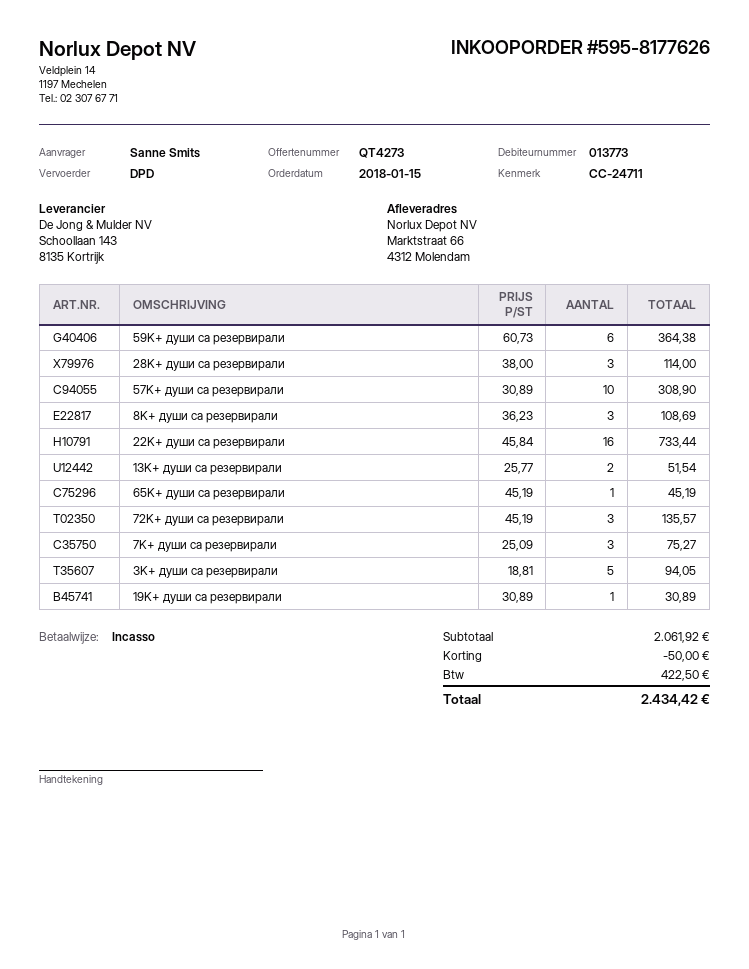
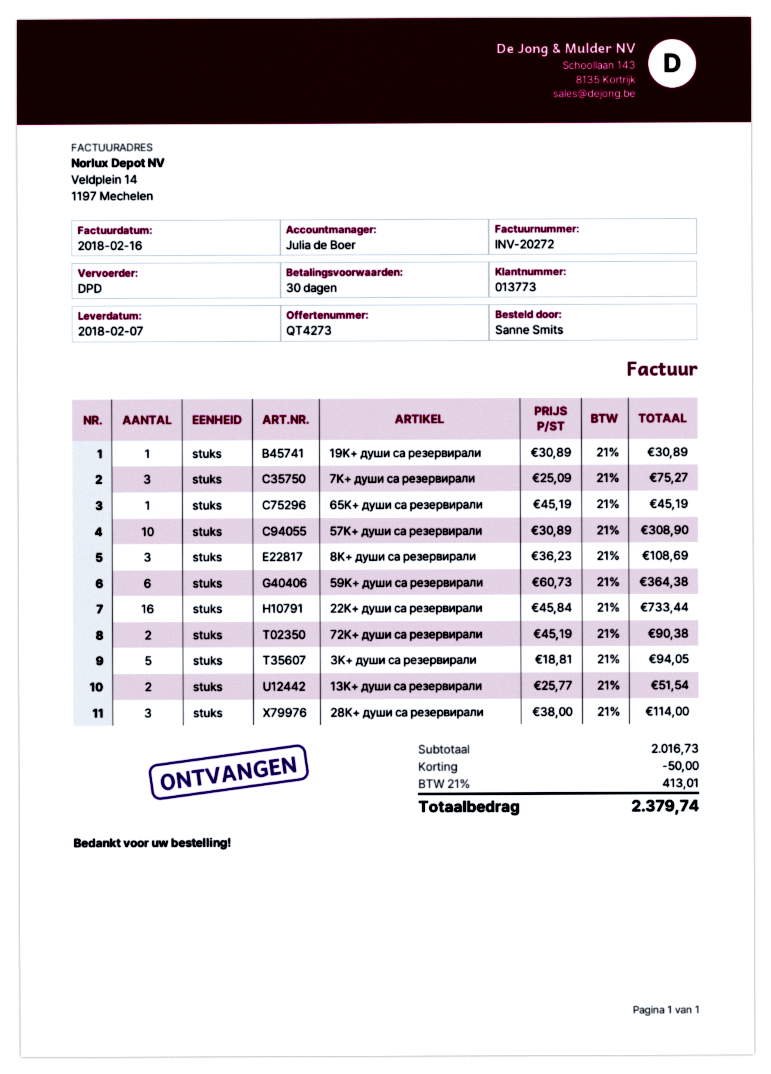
72K+ души са резервирали: 3 x 45.19 = 135.57 -> 2 x 45.19 = 90.38
subtotal: 2061.92 -> 2016.73
tax: 422.50 -> 413.01
total: 2434.42 -> 2379.74

